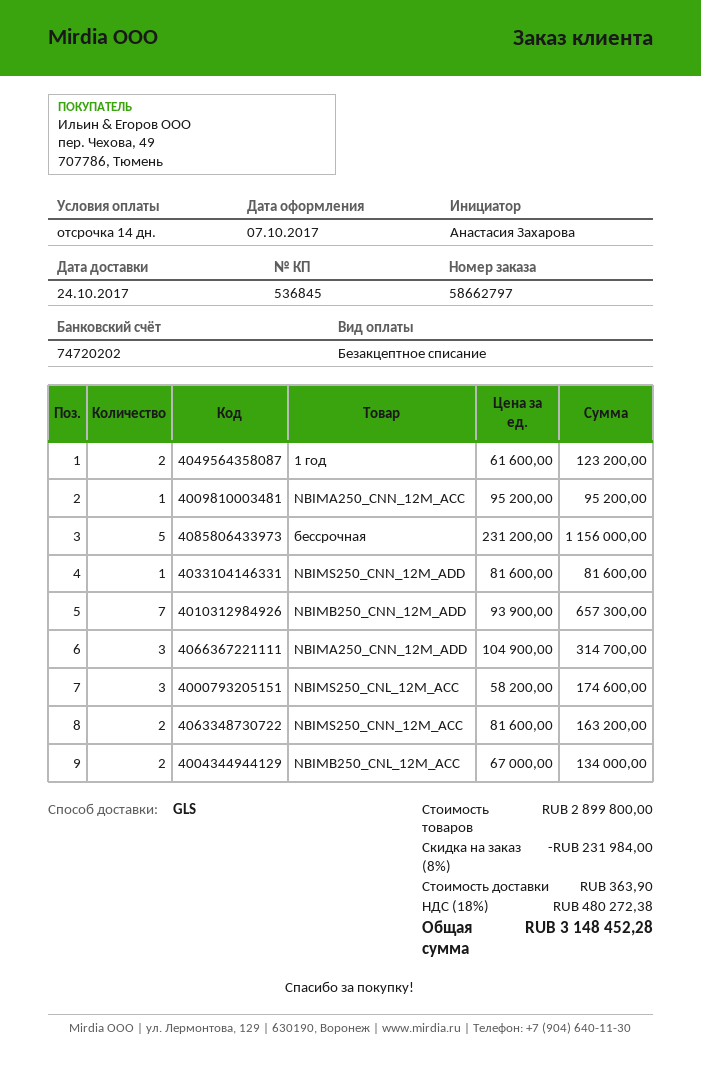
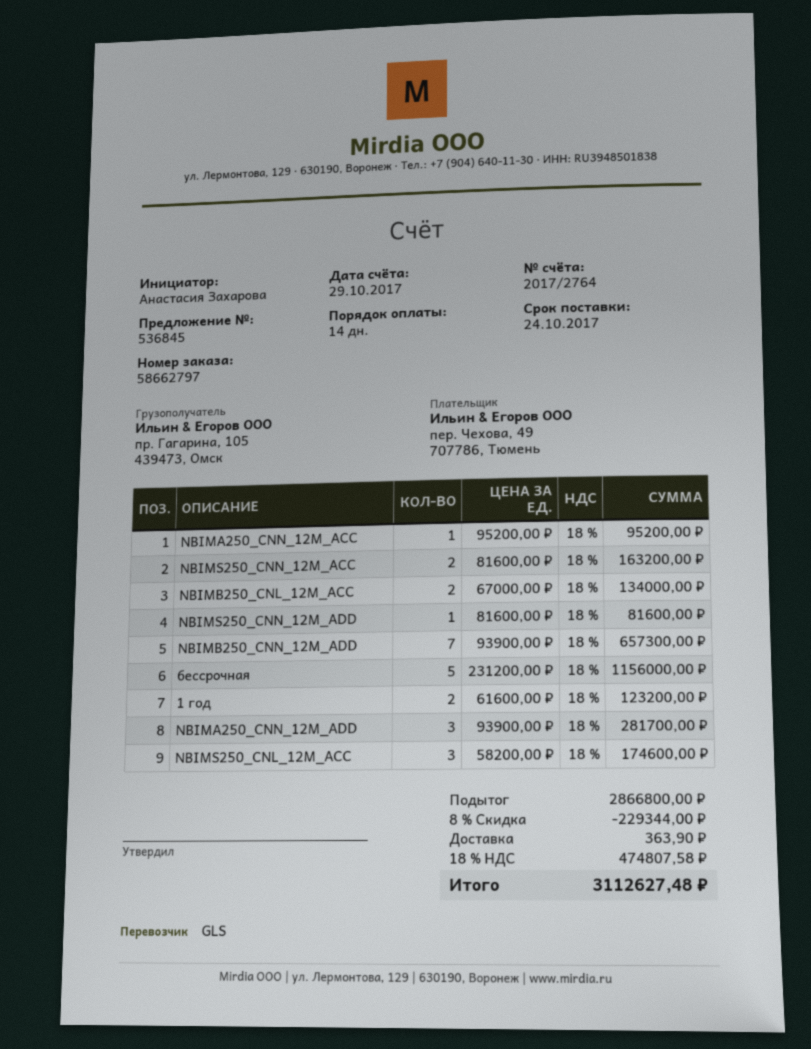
NBIMA250_CNN_12M_ADD: 3 x 104900.00 = 314700.00 -> 3 x 93900.00 = 281700.00
subtotal: 2899800.00 -> 2866800.00
discount: 8% = 231984.00 -> 8% = 229344.00
tax: 18% = 480272.38 -> 18% = 474807.58
total: 3148452.28 -> 3112627.48

